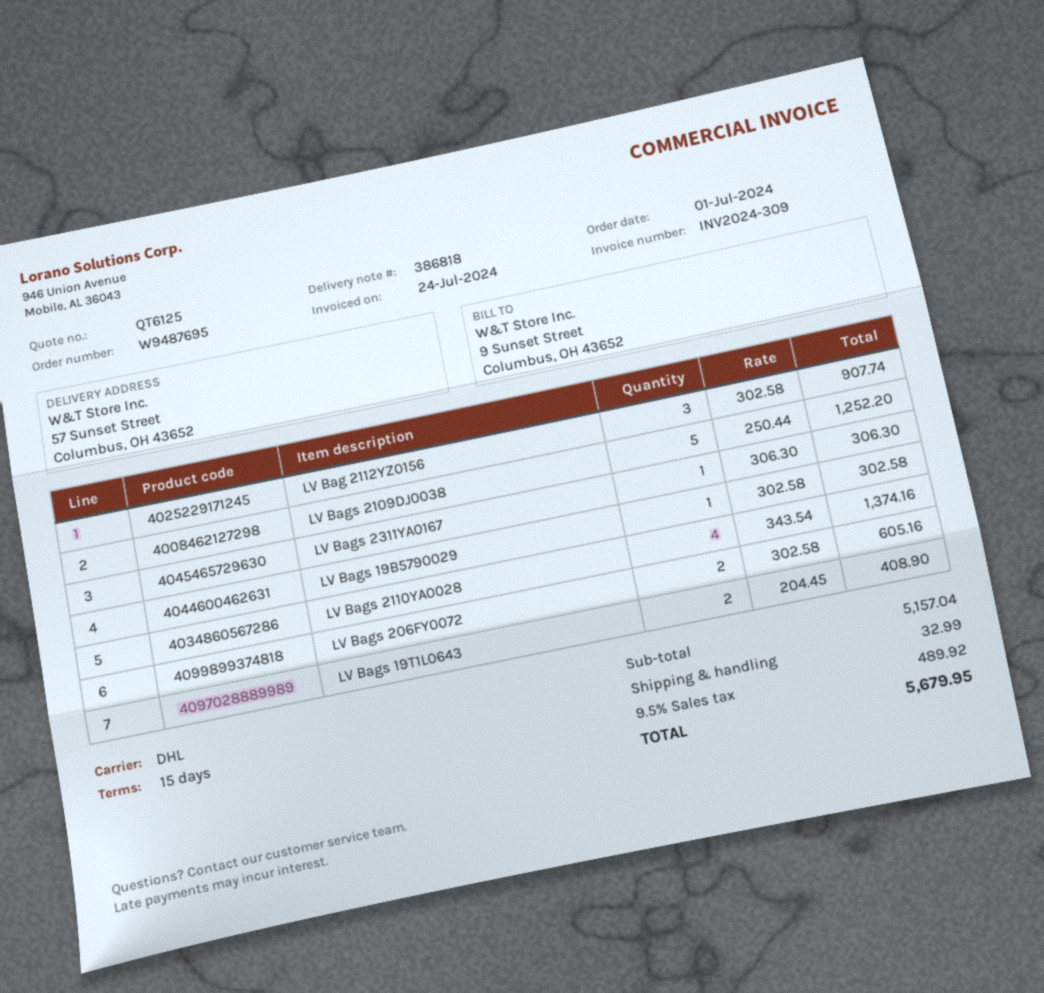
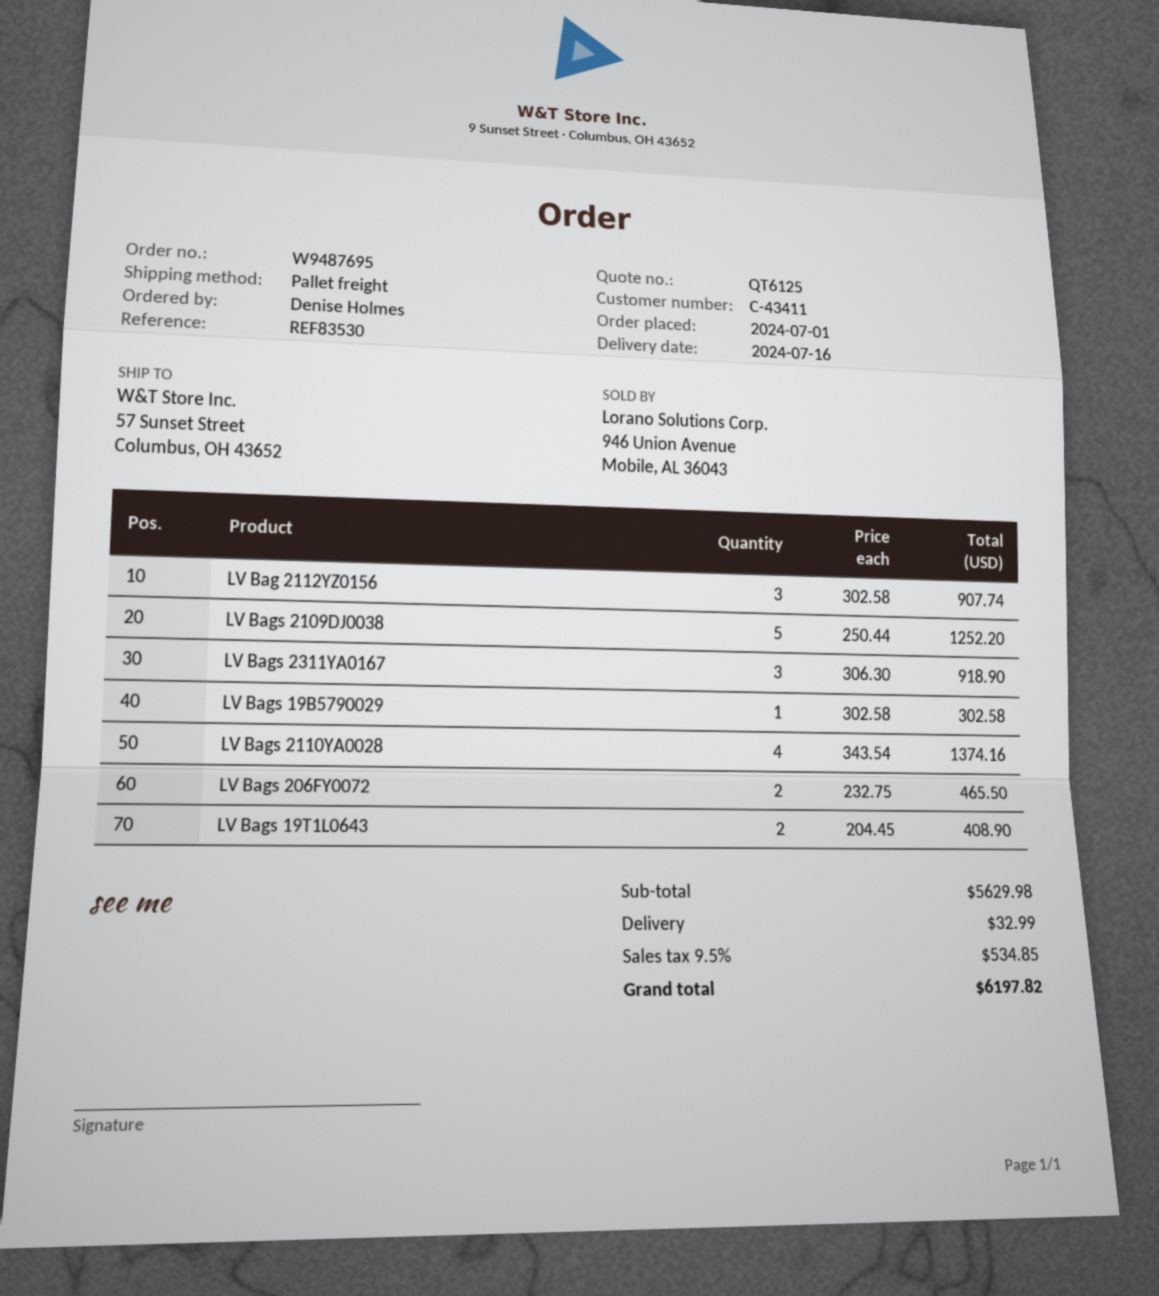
shipping method: DHL -> pallet freight
LV Bags 2311YA0167: 1 x 306.30 = 306.30 -> 3 x 306.30 = 918.90
LV Bags 206FY0072: 2 x 302.58 = 605.16 -> 2 x 232.75 = 465.50
subtotal: 5157.04 -> 5629.98
tax: 9.5% = 489.92 -> 9.5% = 534.85
total: 5679.95 -> 6197.82

